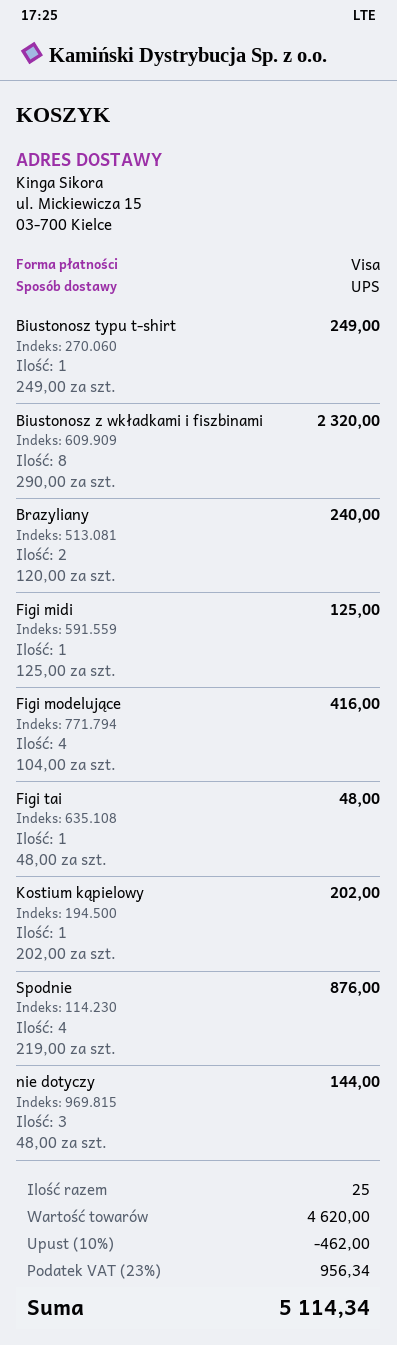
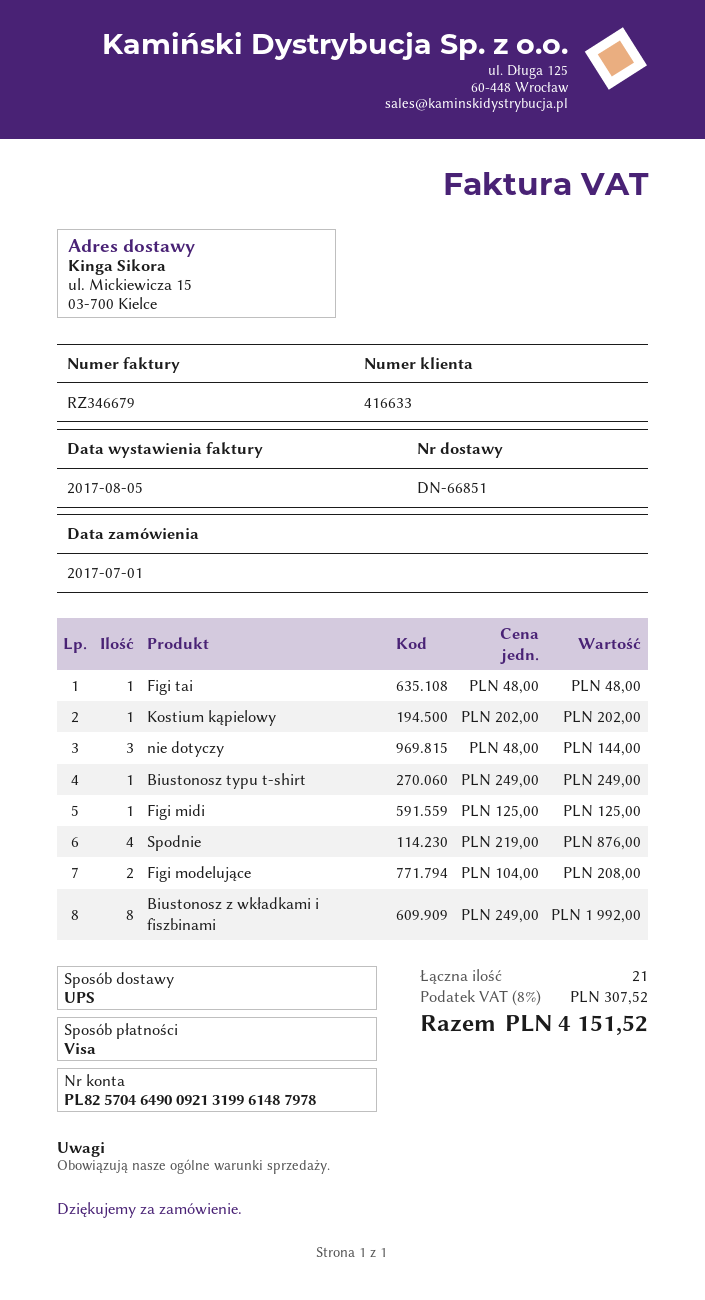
Biustonosz z wkładkami i fiszbinami: 8 x 290.00 = 2320.00 -> 8 x 249.00 = 1992.00
Brazyliany: 2 x 120.00 = 240.00 -> none
Figi modelujące: 4 x 104.00 = 416.00 -> 2 x 104.00 = 208.00
total quantity: 25 -> 21
discount: 10% = 462.00 -> none
tax: 23% = 956.34 -> 8% = 307.52
total: 5114.34 -> 4151.52

